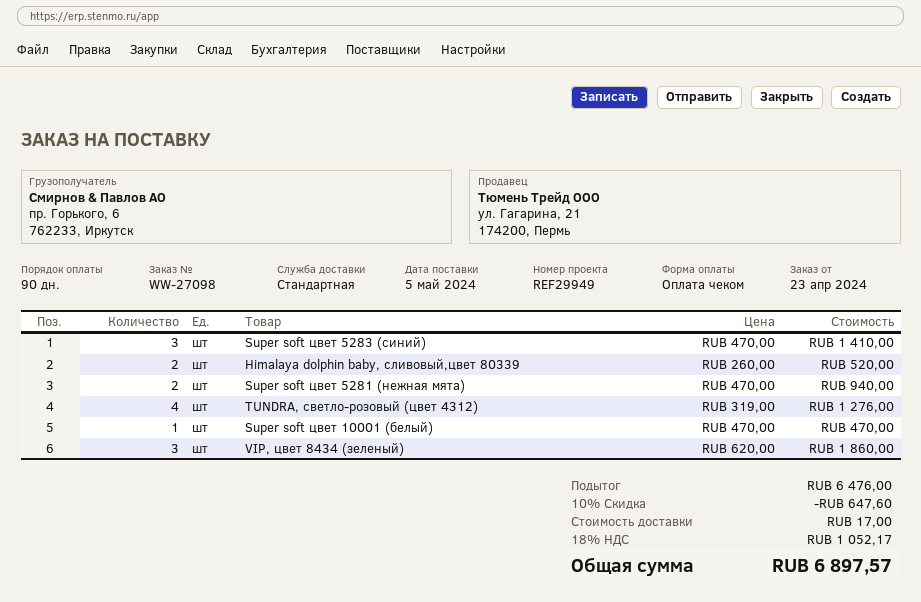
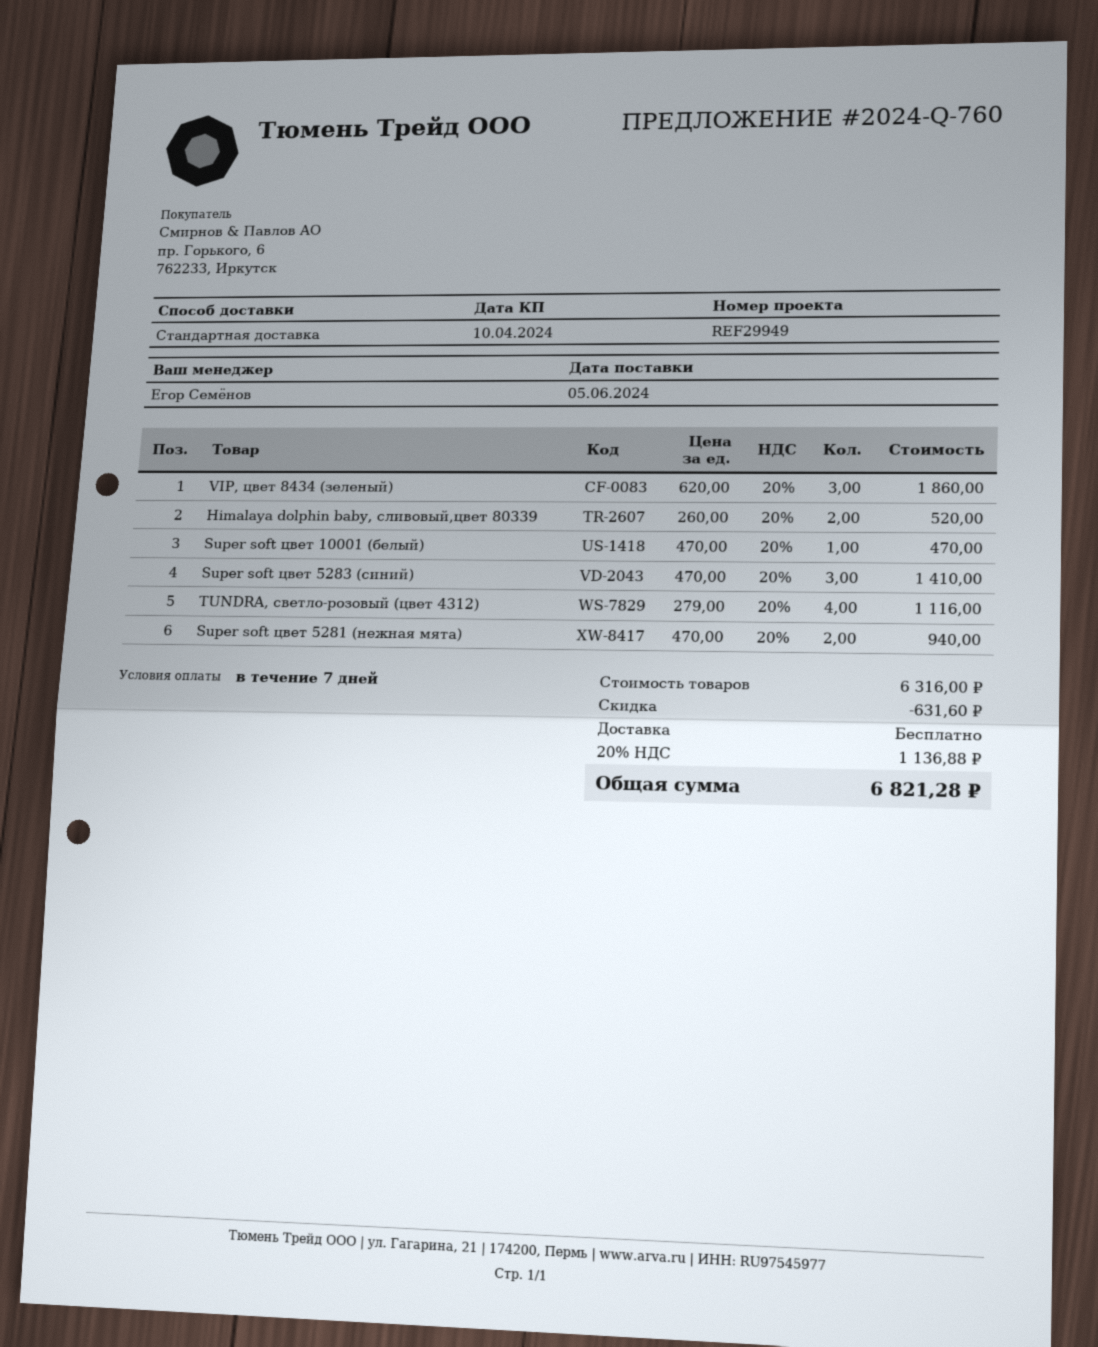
delivery date: 2024-05-05 -> 2024-06-05
payment terms: 90 days -> 7 days
TUNDRA, светло-розовый (цвет 4312): 4 x 319.00 = 1276.00 -> 4 x 279.00 = 1116.00
subtotal: 6476.00 -> 6316.00
discount: 647.60 -> 631.60
shipping: 17.00 -> 0.00
tax: 18% = 1052.17 -> 20% = 1136.88
total: 6897.57 -> 6821.28

